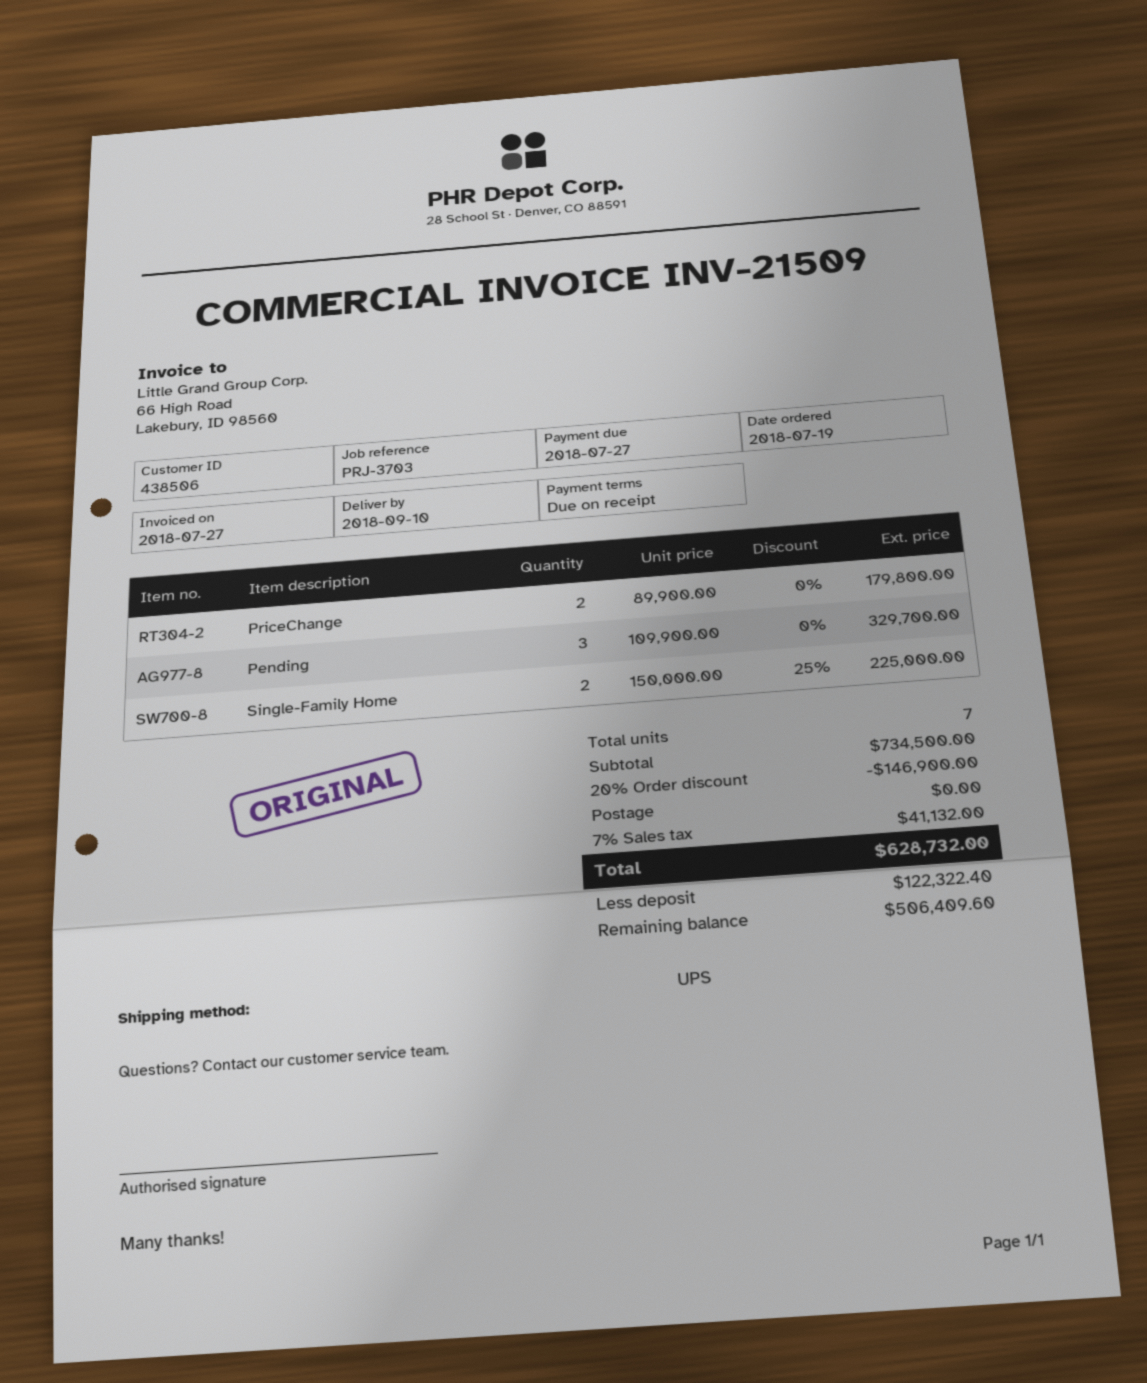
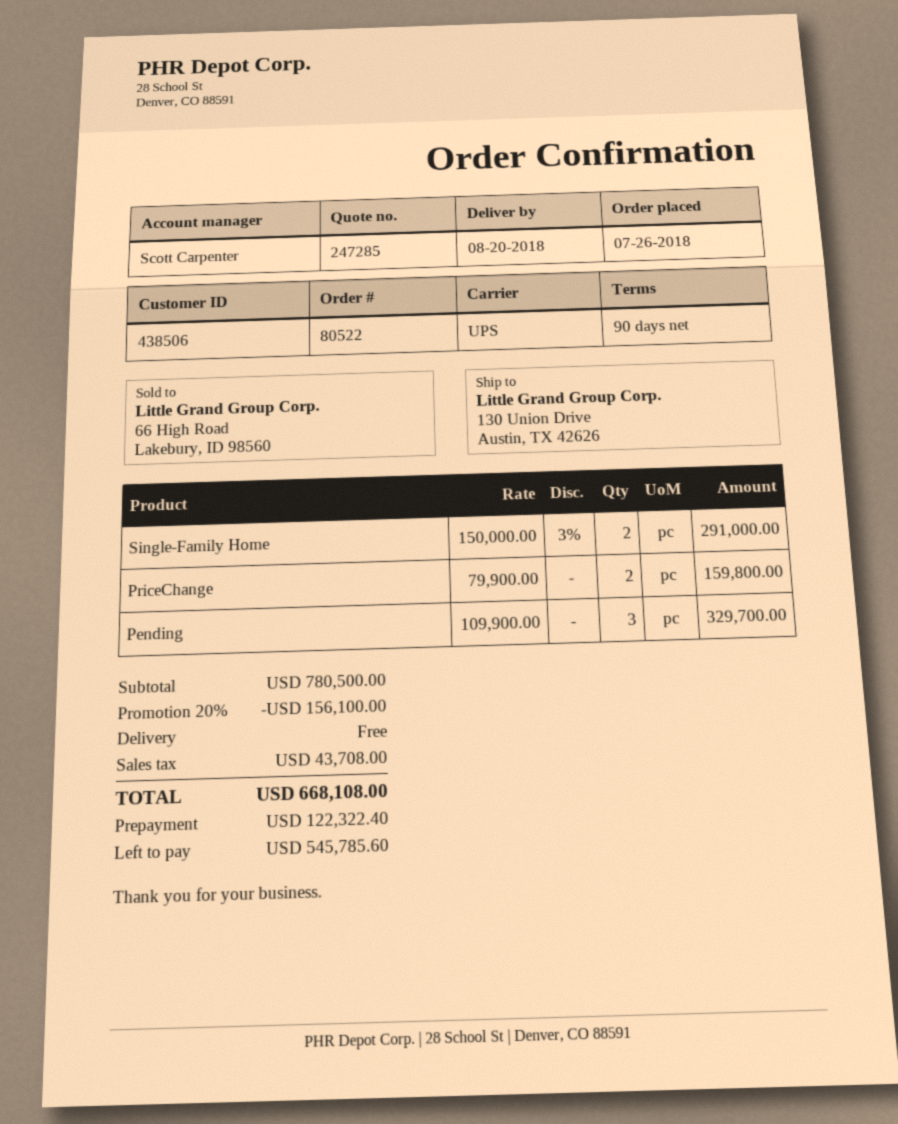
order date: 2018-07-19 -> 2018-07-26
delivery date: 2018-09-10 -> 2018-08-20
payment terms: on receipt -> 90 days
PriceChange: 2 x 89900.00 = 179800.00 -> 2 x 79900.00 = 159800.00
Single-Family Home: 2 x 150000.00 - 25% = 225000.00 -> 2 x 150000.00 - 3% = 291000.00
subtotal: 734500.00 -> 780500.00
discount: 20% = 146900.00 -> 20% = 156100.00
tax: 41132.00 -> 43708.00
total: 628732.00 -> 668108.00
balance: 506409.60 -> 545785.60

